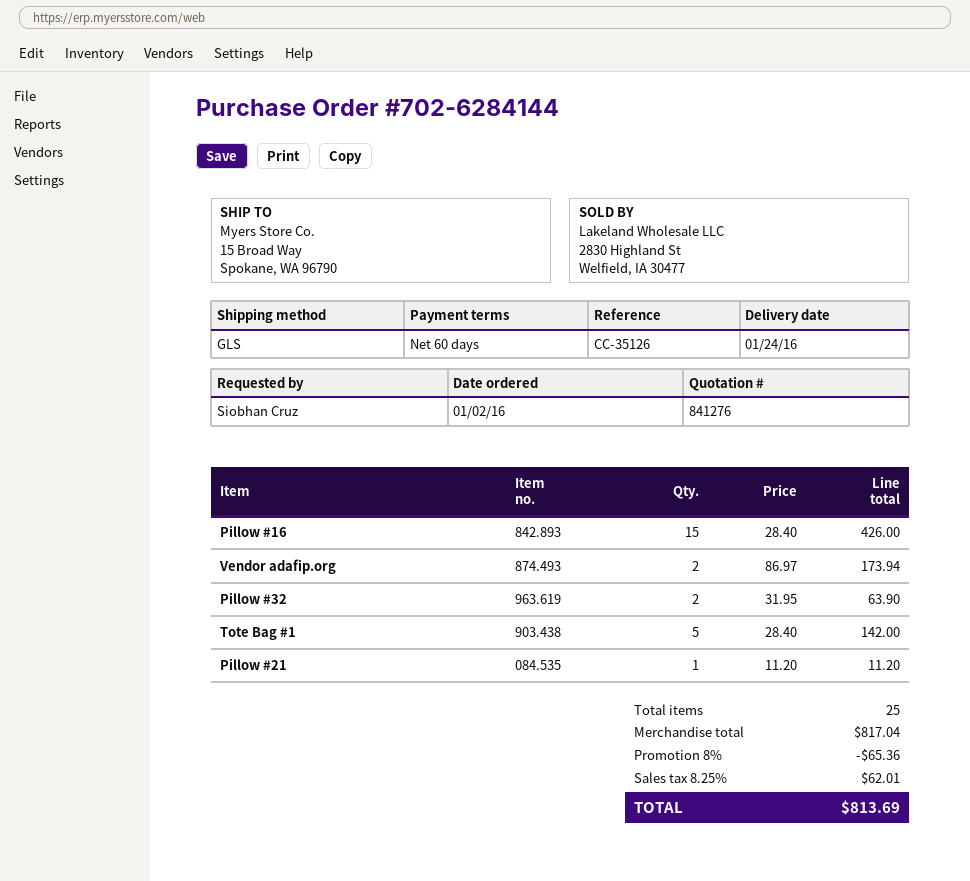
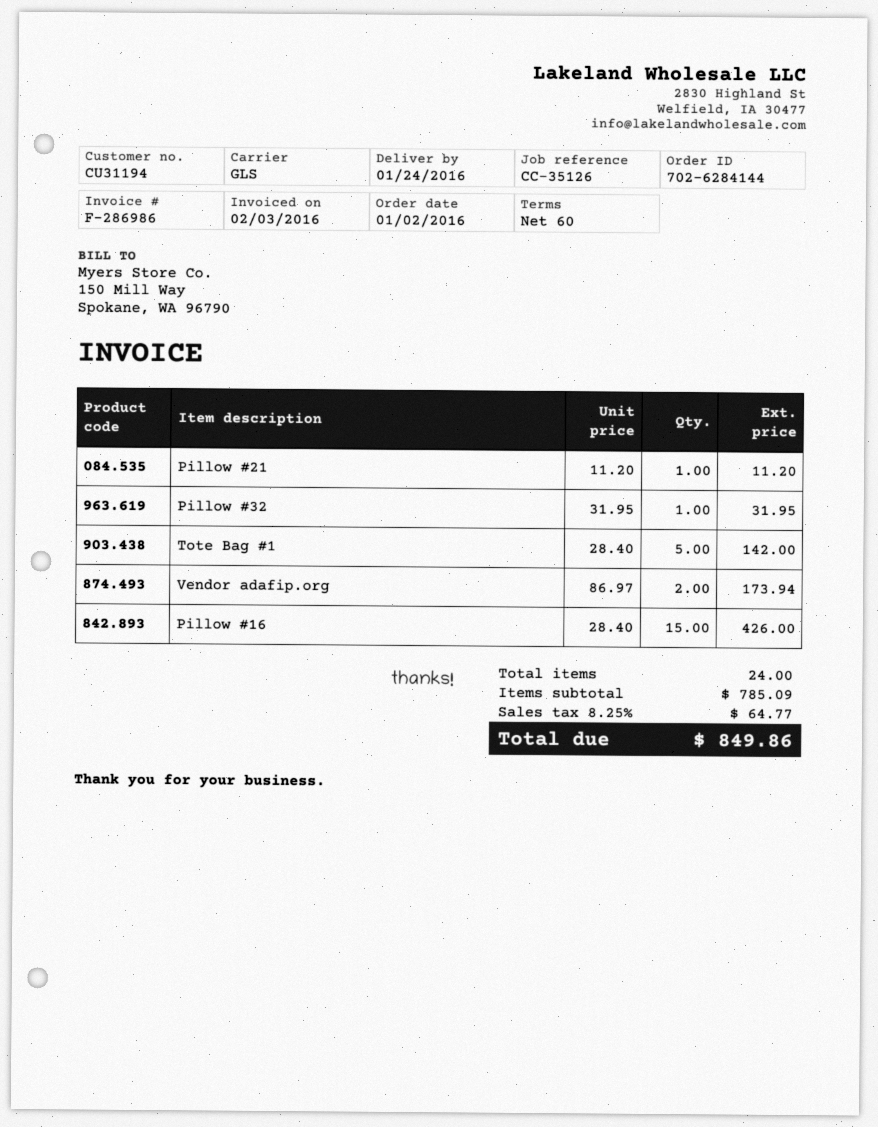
Pillow #32: 2 x 31.95 = 63.90 -> 1 x 31.95 = 31.95
total quantity: 25 -> 24
subtotal: 817.04 -> 785.09
discount: 8% = 65.36 -> none
tax: 8.25% = 62.01 -> 8.25% = 64.77
total: 813.69 -> 849.86

